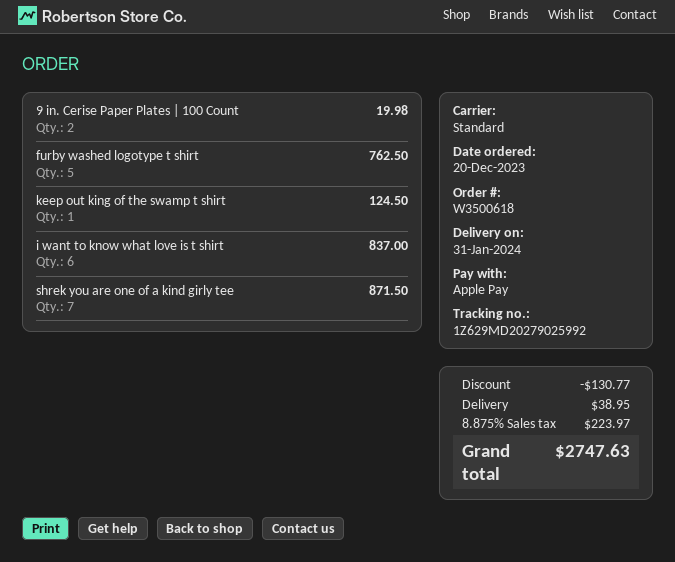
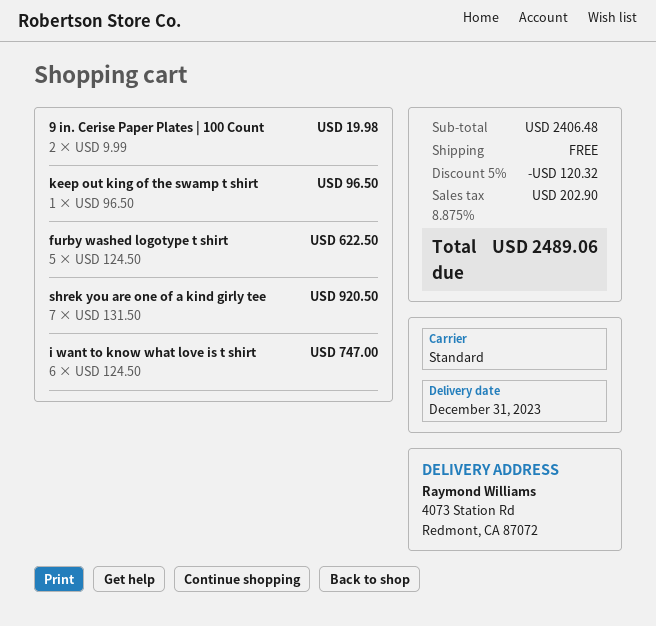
delivery date: 2024-01-31 -> 2023-12-31
furby washed logotype t shirt: 5 for 762.50 -> 5 for 622.50
keep out king of the swamp t shirt: 1 for 124.50 -> 1 for 96.50
i want to know what love is t shirt: 6 for 837.00 -> 6 for 747.00
shrek you are one of a kind girly tee: 7 for 871.50 -> 7 for 920.50
discount: 130.77 -> 120.32
shipping: 38.95 -> 0.00
tax: 8.875% = 223.97 -> 8.875% = 202.90
total: 2747.63 -> 2489.06

